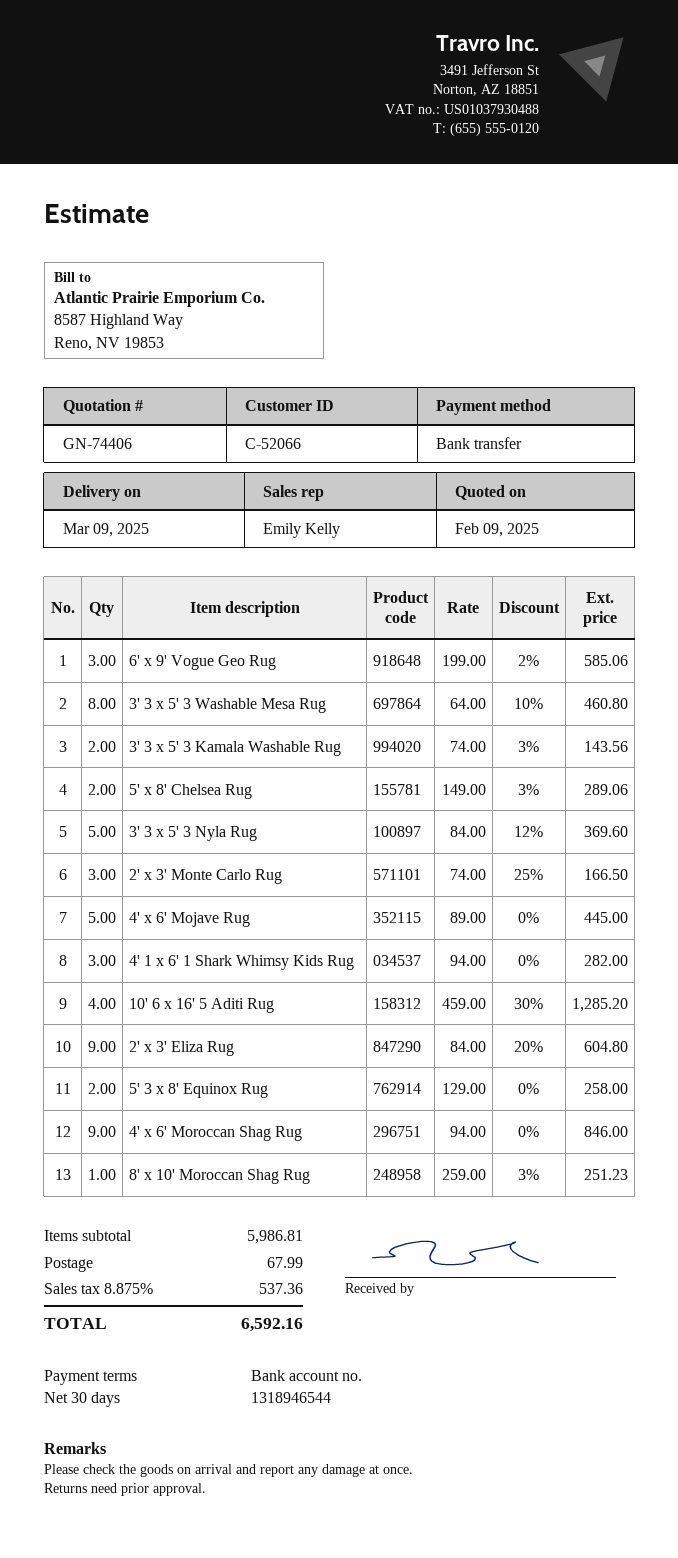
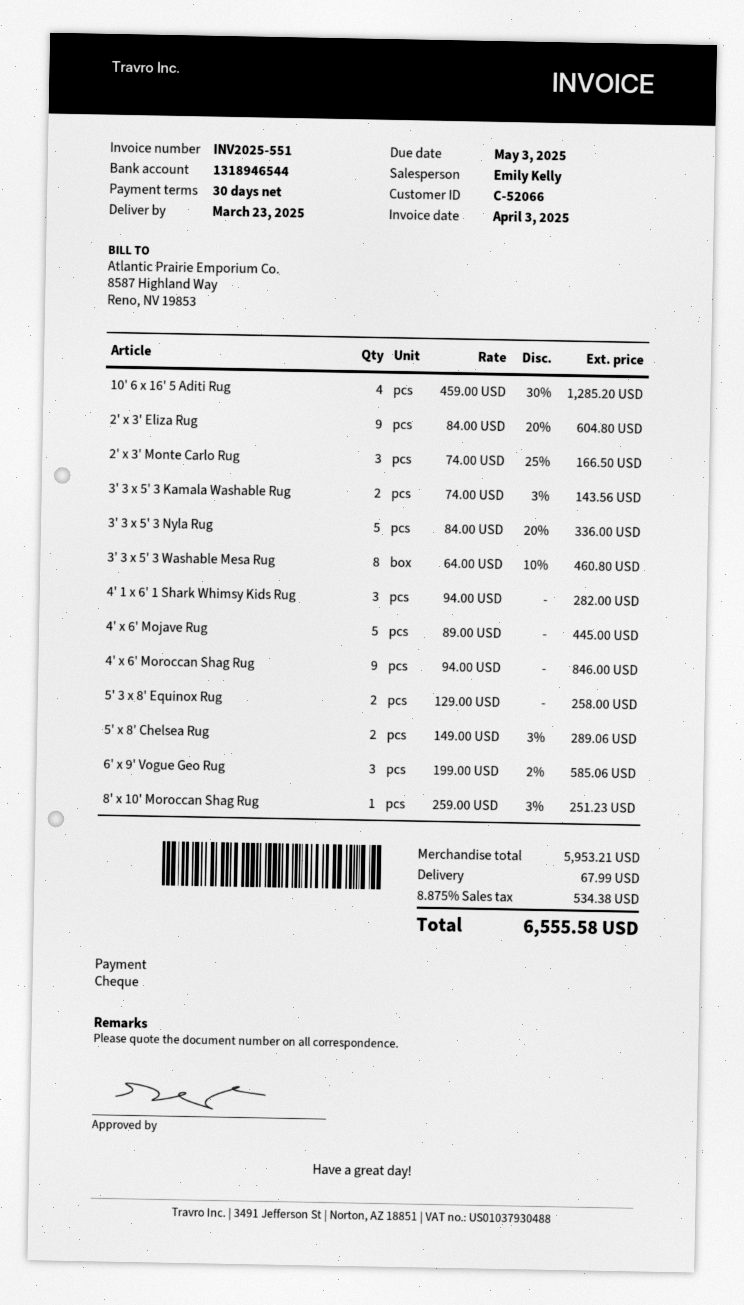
delivery date: 2025-03-09 -> 2025-03-23
payment method: bank transfer -> cheque
3' 3 x 5' 3 Nyla Rug: 5 x 84.00 - 12% = 369.60 -> 5 x 84.00 - 20% = 336.00
subtotal: 5986.81 -> 5953.21
tax: 8.875% = 537.36 -> 8.875% = 534.38
total: 6592.16 -> 6555.58

